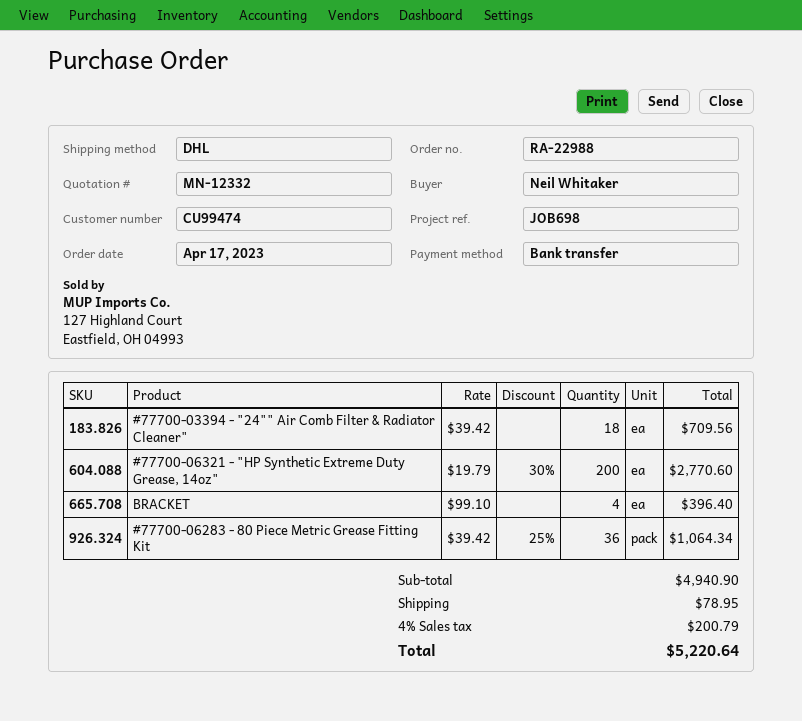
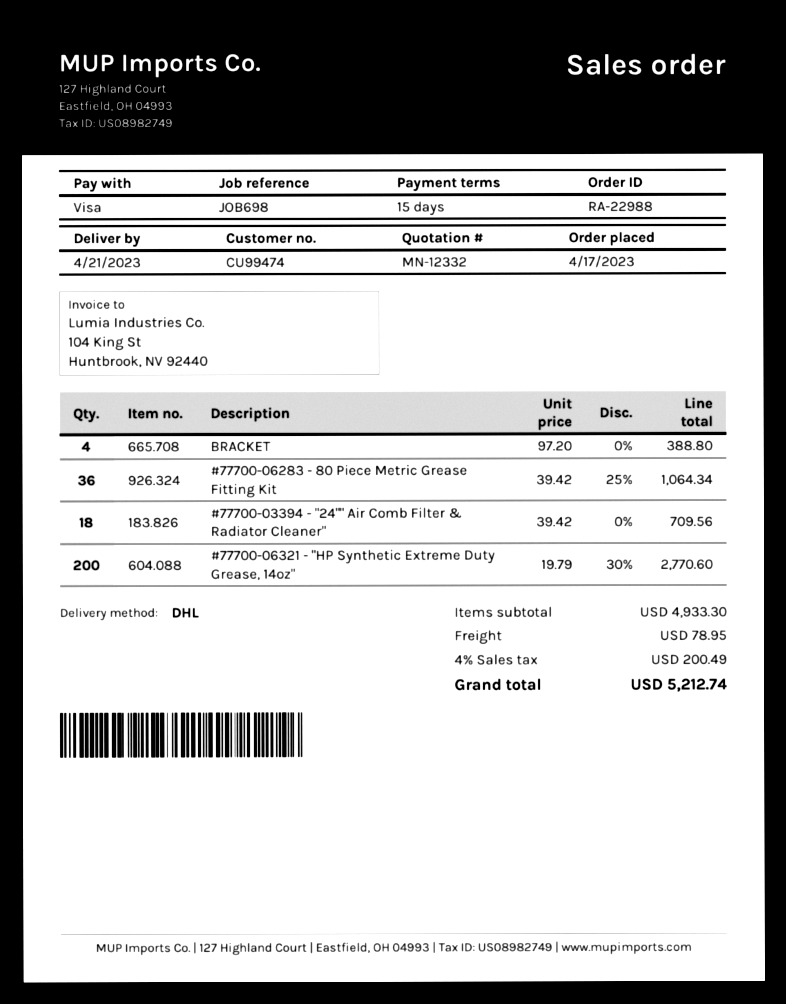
payment method: bank transfer -> Visa
BRACKET: 4 x 99.10 = 396.40 -> 4 x 97.20 = 388.80
subtotal: 4940.90 -> 4933.30
tax: 4% = 200.79 -> 4% = 200.49
total: 5220.64 -> 5212.74

